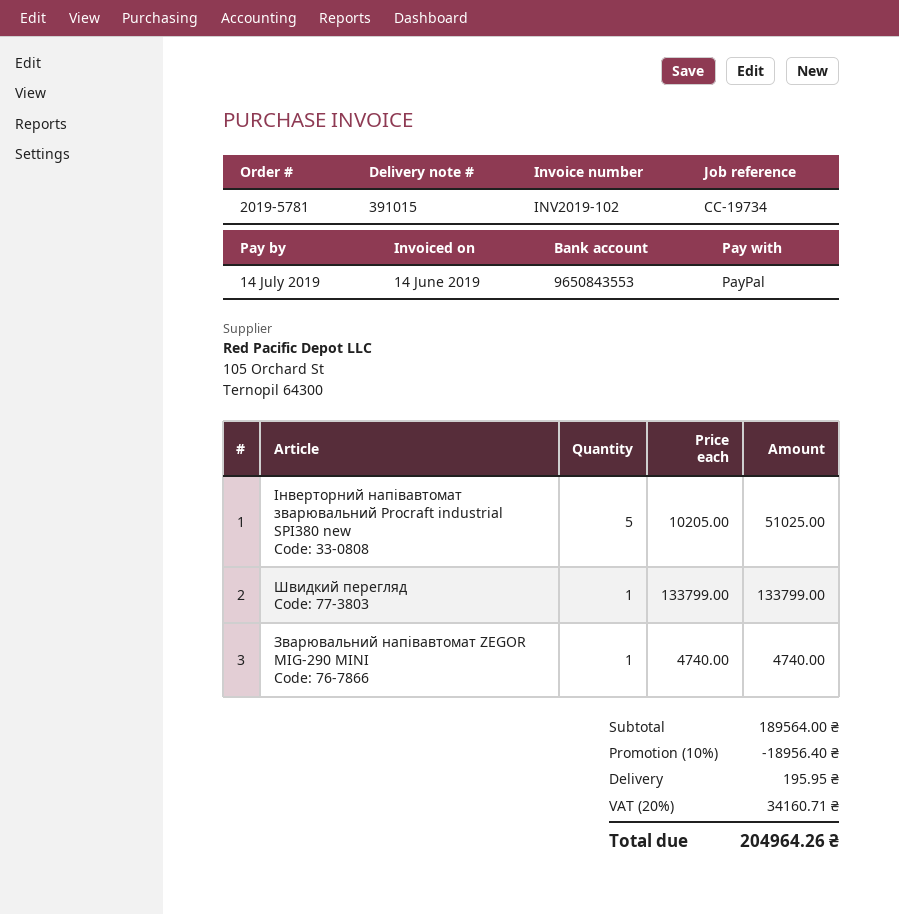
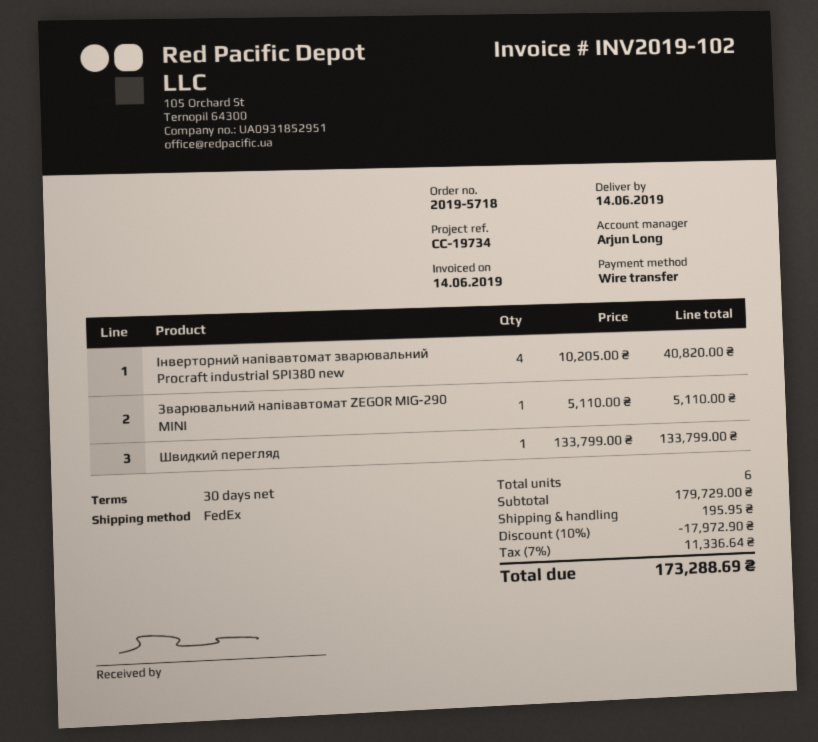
order number: 2019-5781 -> 2019-5718
payment method: PayPal -> bank transfer
Інверторний напівавтомат зварювальний Procraft industrial SPI380 new: 5 x 10205.00 = 51025.00 -> 4 x 10205.00 = 40820.00
Зварювальний напівавтомат ZEGOR MIG-290 MINI: 1 x 4740.00 = 4740.00 -> 1 x 5110.00 = 5110.00
subtotal: 189564.00 -> 179729.00
discount: 10% = 18956.40 -> 10% = 17972.90
tax: 20% = 34160.71 -> 7% = 11336.64
total: 204964.26 -> 173288.69

